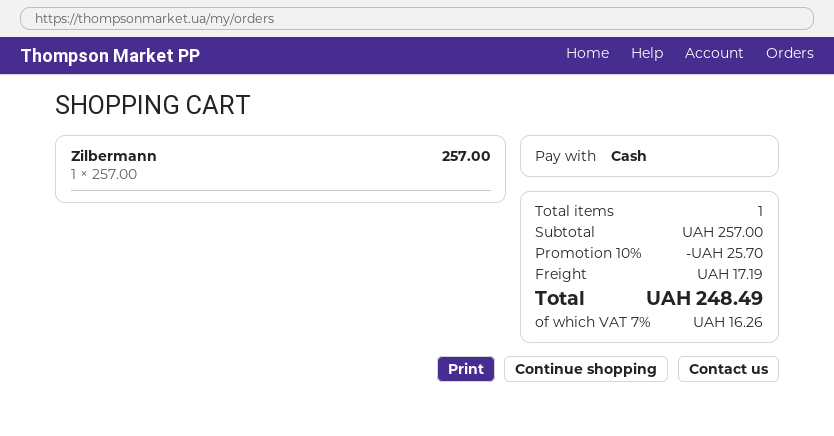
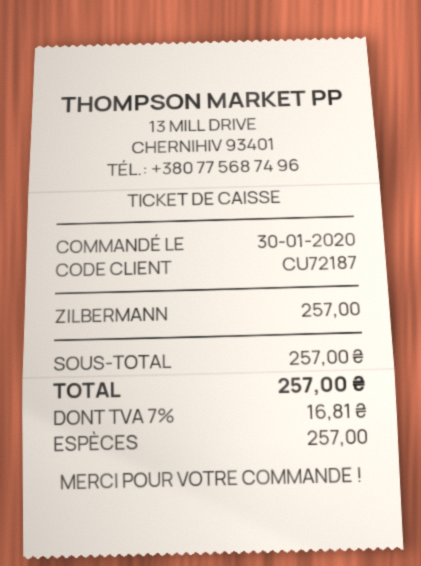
discount: 10% = 25.70 -> none
shipping: 17.19 -> none
tax: 7% = 16.26 -> 7% = 16.81
total: 248.49 -> 257.00

